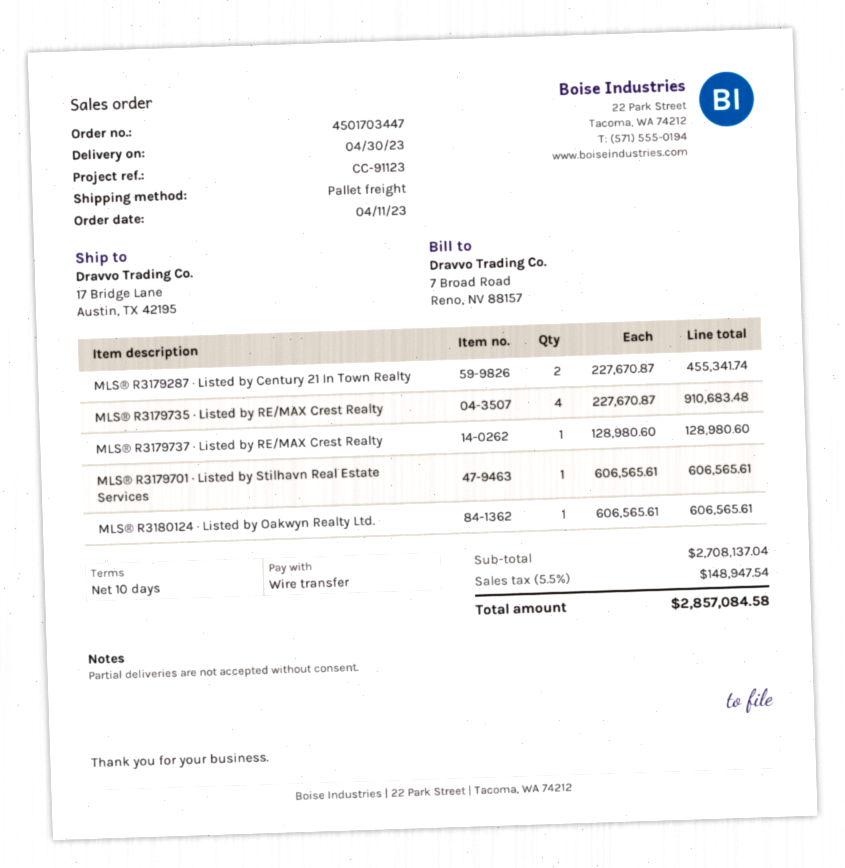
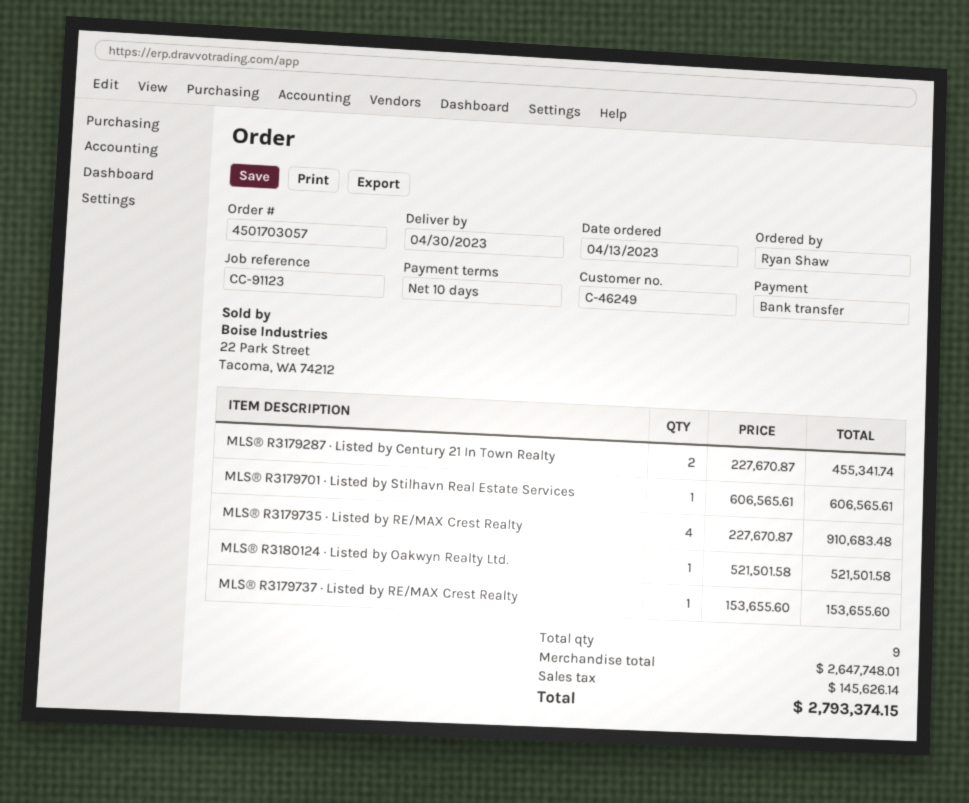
order number: 4501703447 -> 4501703057
order date: 2023-04-11 -> 2023-04-13
MLS® R3179737 · Listed by RE/MAX Crest Realty: 1 x 128980.60 = 128980.60 -> 1 x 153655.60 = 153655.60
MLS® R3180124 · Listed by Oakwyn Realty Ltd.: 1 x 606565.61 = 606565.61 -> 1 x 521501.58 = 521501.58
subtotal: 2708137.04 -> 2647748.01
tax: 148947.54 -> 145626.14
total: 2857084.58 -> 2793374.15

